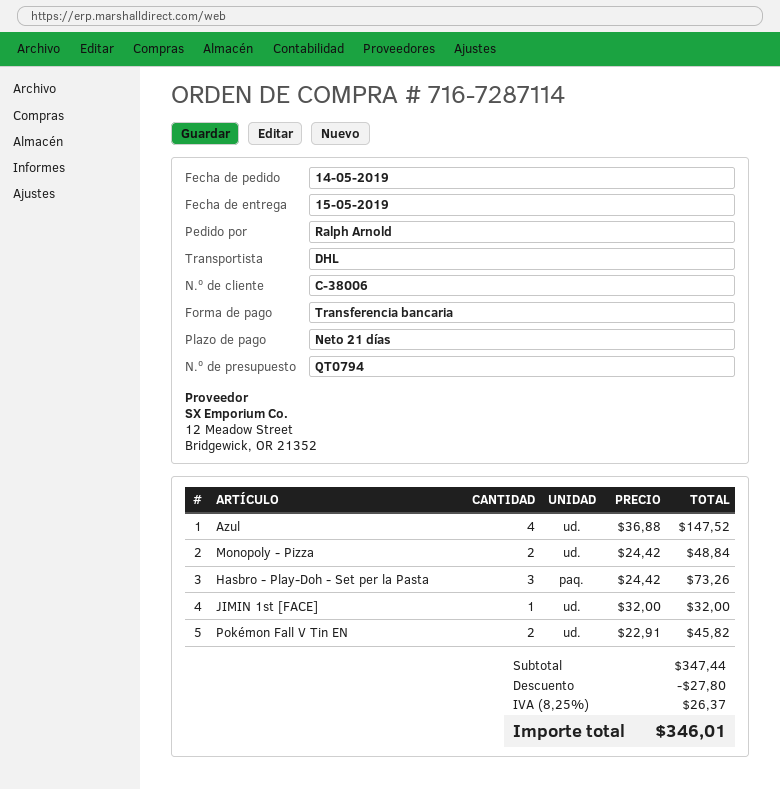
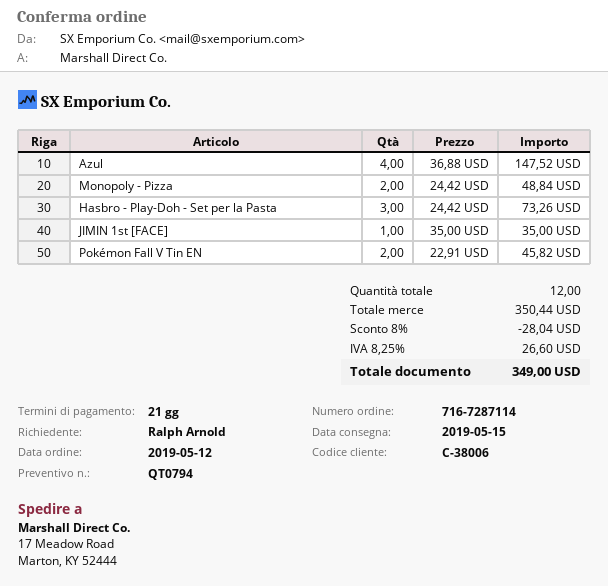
order date: 2019-05-14 -> 2019-05-12
JIMIN 1st [FACE]: 1 x 32.00 = 32.00 -> 1 x 35.00 = 35.00
subtotal: 347.44 -> 350.44
discount: 27.80 -> 28.04
tax: 8.25% = 26.37 -> 8.25% = 26.60
total: 346.01 -> 349.00

